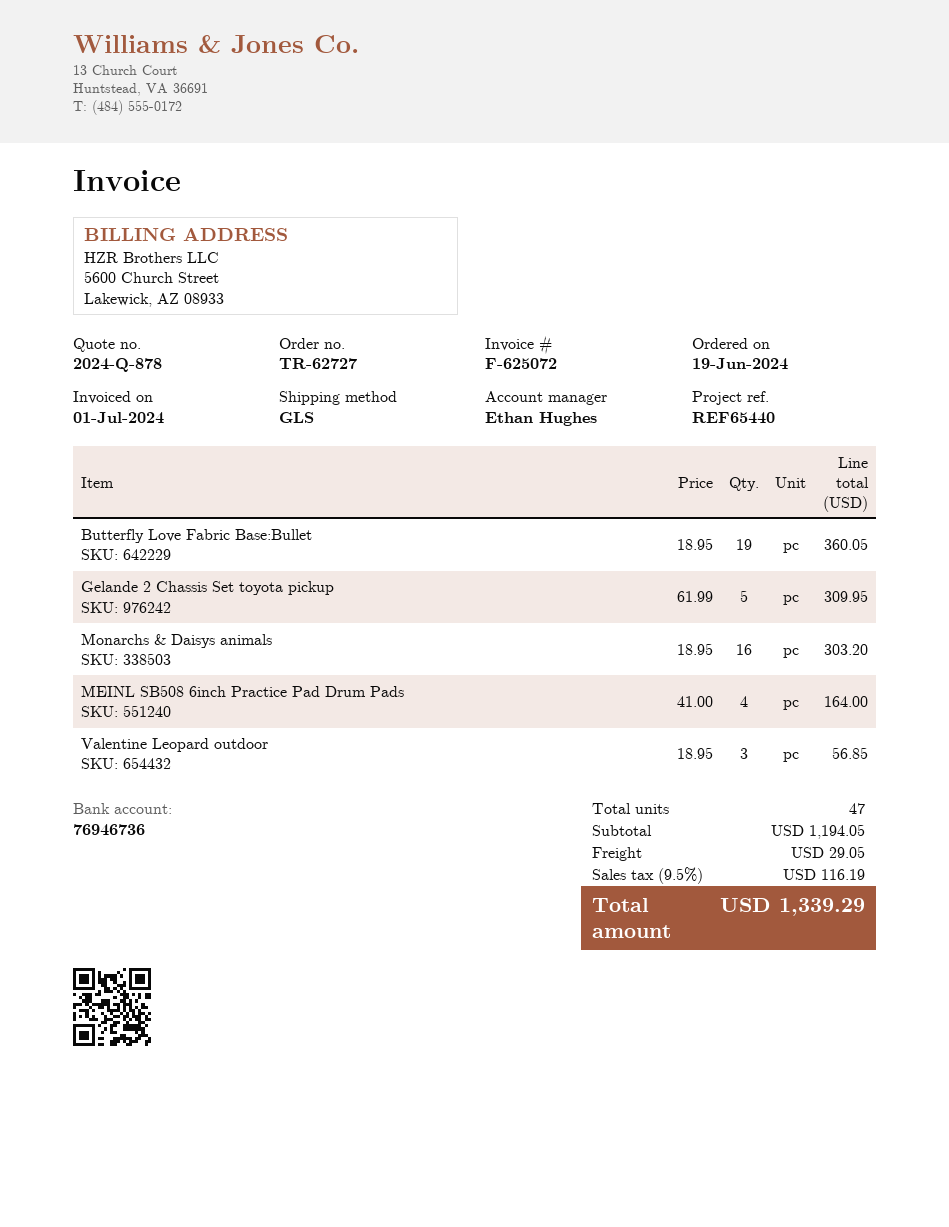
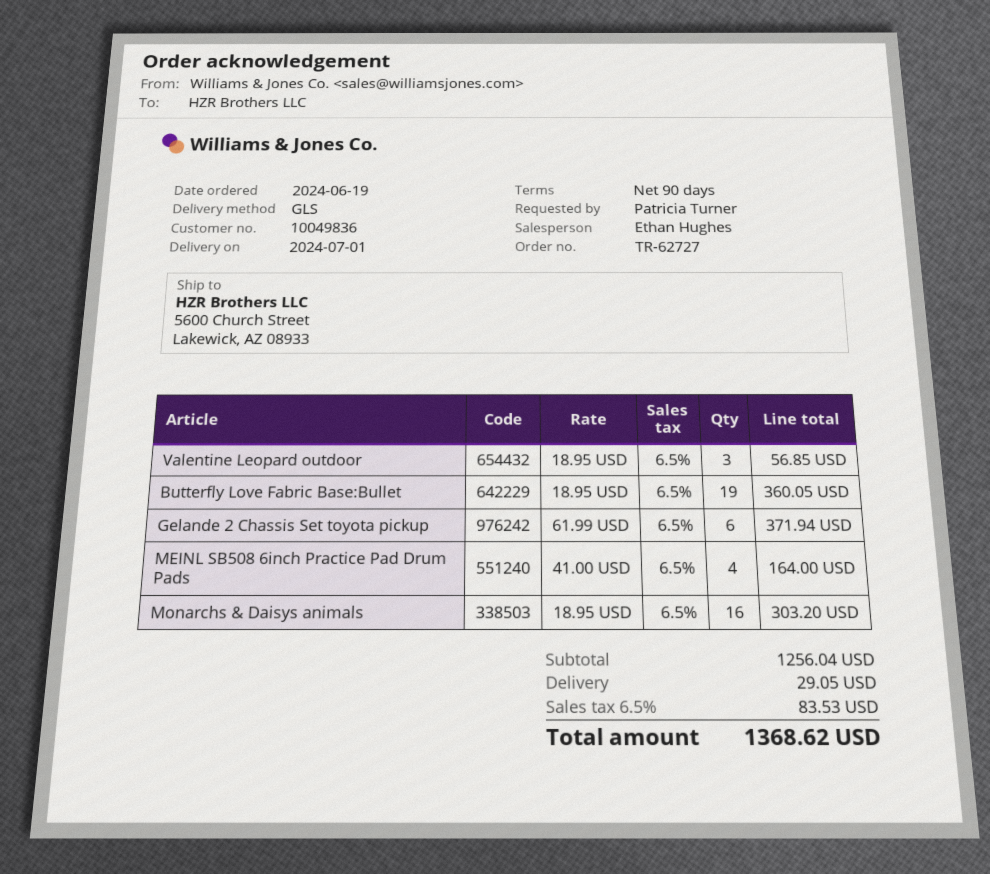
Gelande 2 Chassis Set toyota pickup: 5 x 61.99 = 309.95 -> 6 x 61.99 = 371.94
subtotal: 1194.05 -> 1256.04
tax: 9.5% = 116.19 -> 6.5% = 83.53
total: 1339.29 -> 1368.62

